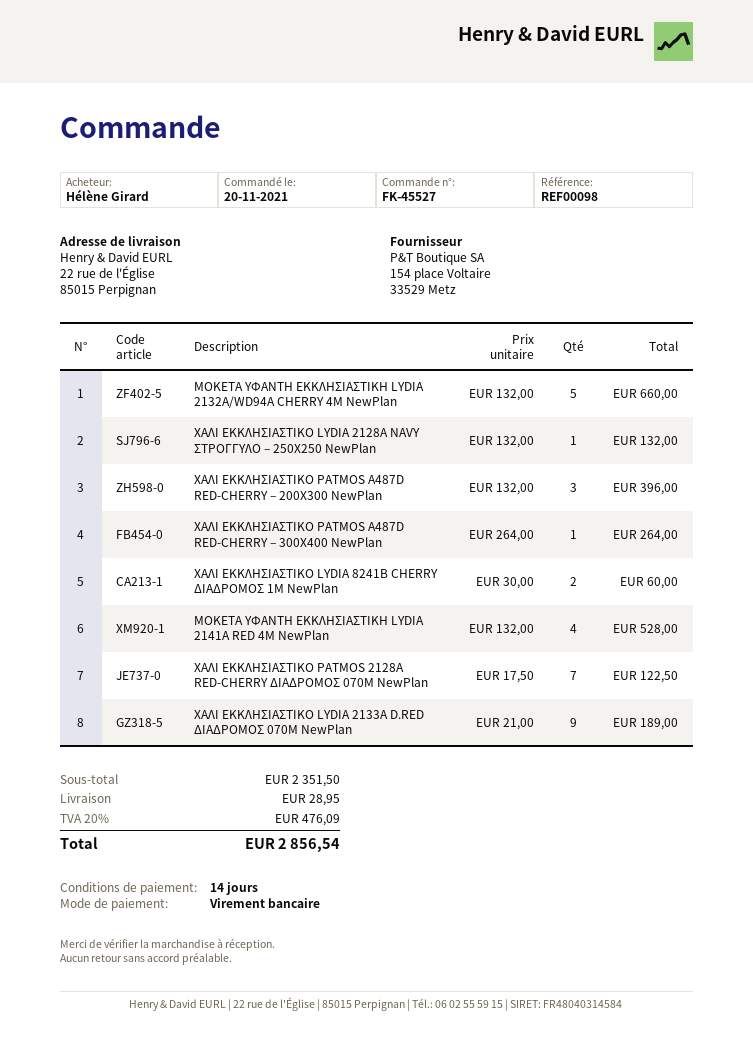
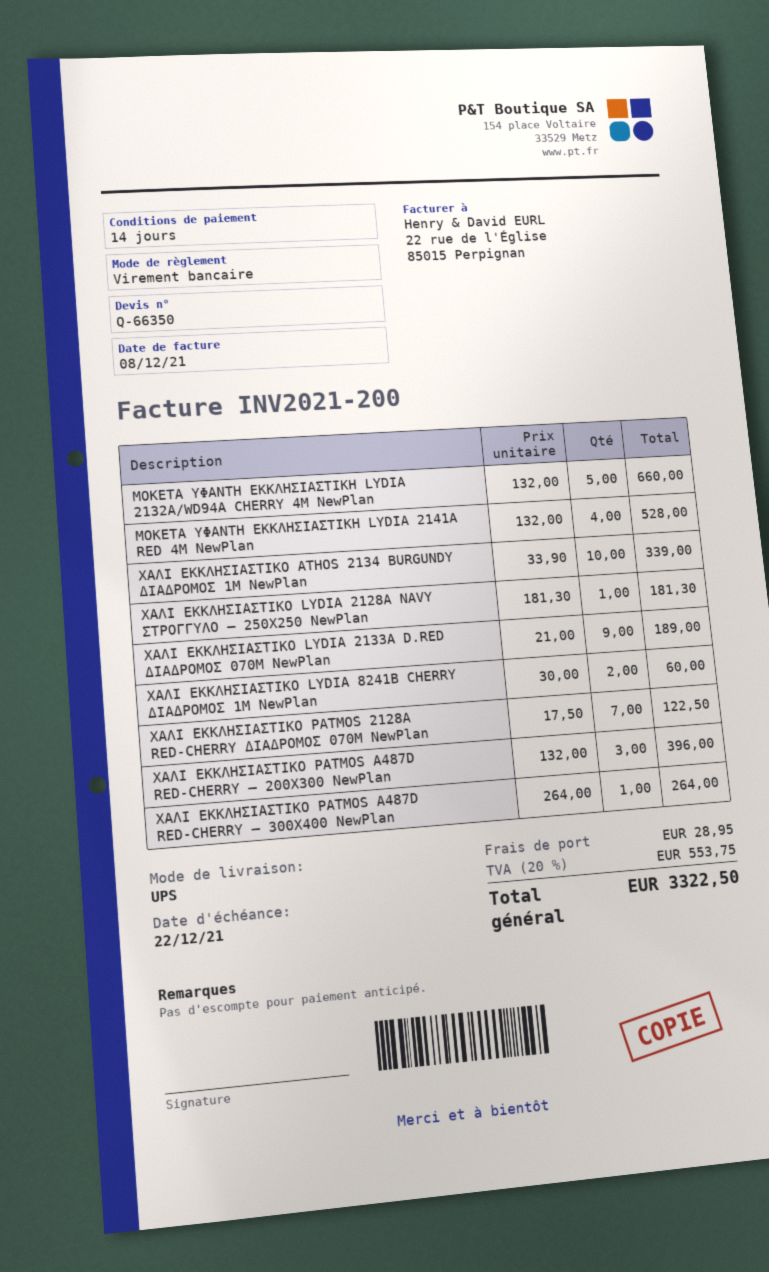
ΧΑΛΙ ΕΚΚΛΗΣΙΑΣΤΙΚΟ LYDIA 2128A NAVY ΣΤΡΟΓΓΥΛΟ – 250X250 NewPlan: 1 x 132.00 = 132.00 -> 1 x 181.30 = 181.30
ΧΑΛΙ ΕΚΚΛΗΣΙΑΣΤΙΚΟ ATHOS 2134 BURGUNDY ΔΙΑΔΡΟΜΟΣ 1Μ NewPlan: none -> 10 x 33.90 = 339.00
tax: 20% = 476.09 -> 20% = 553.75
total: 2856.54 -> 3322.50

